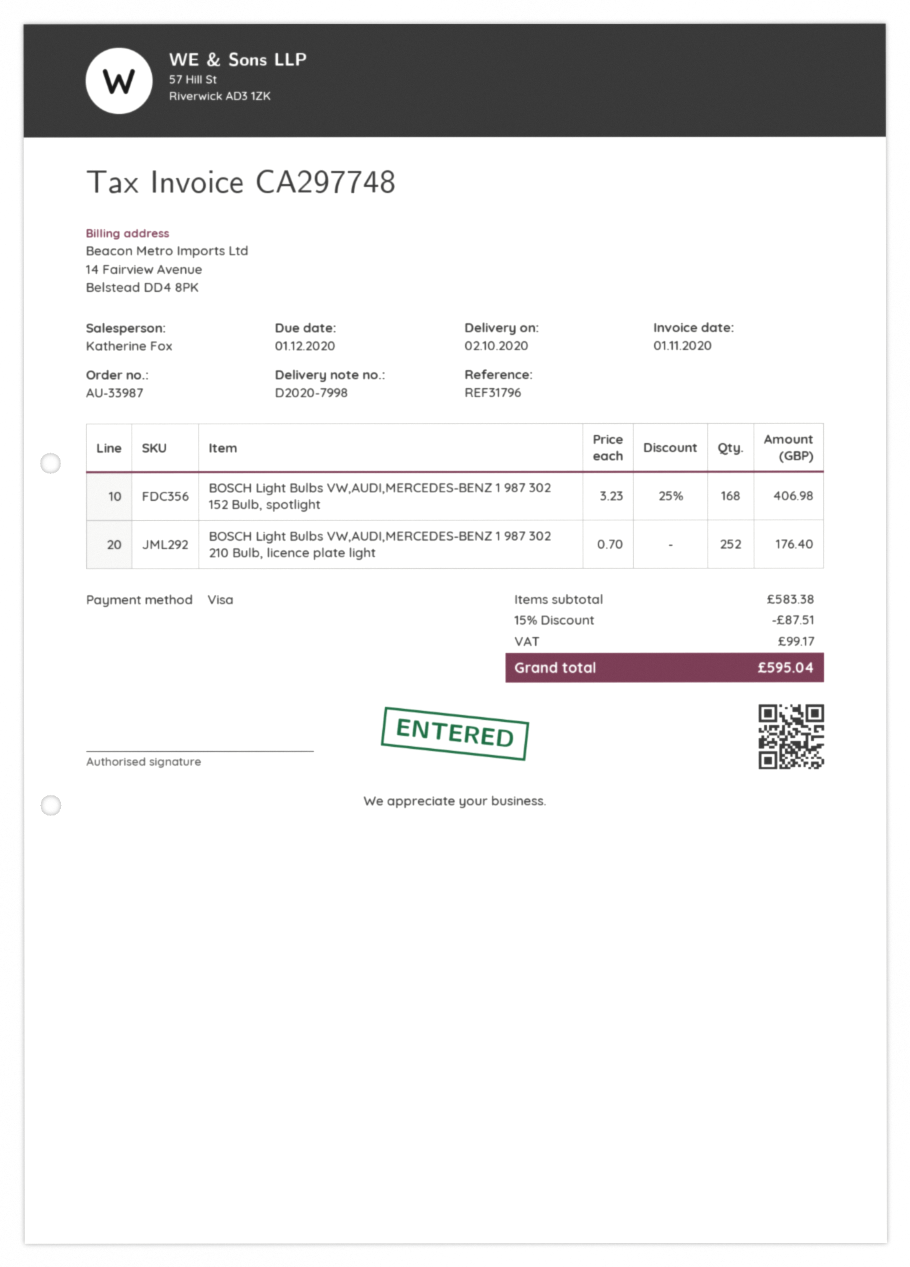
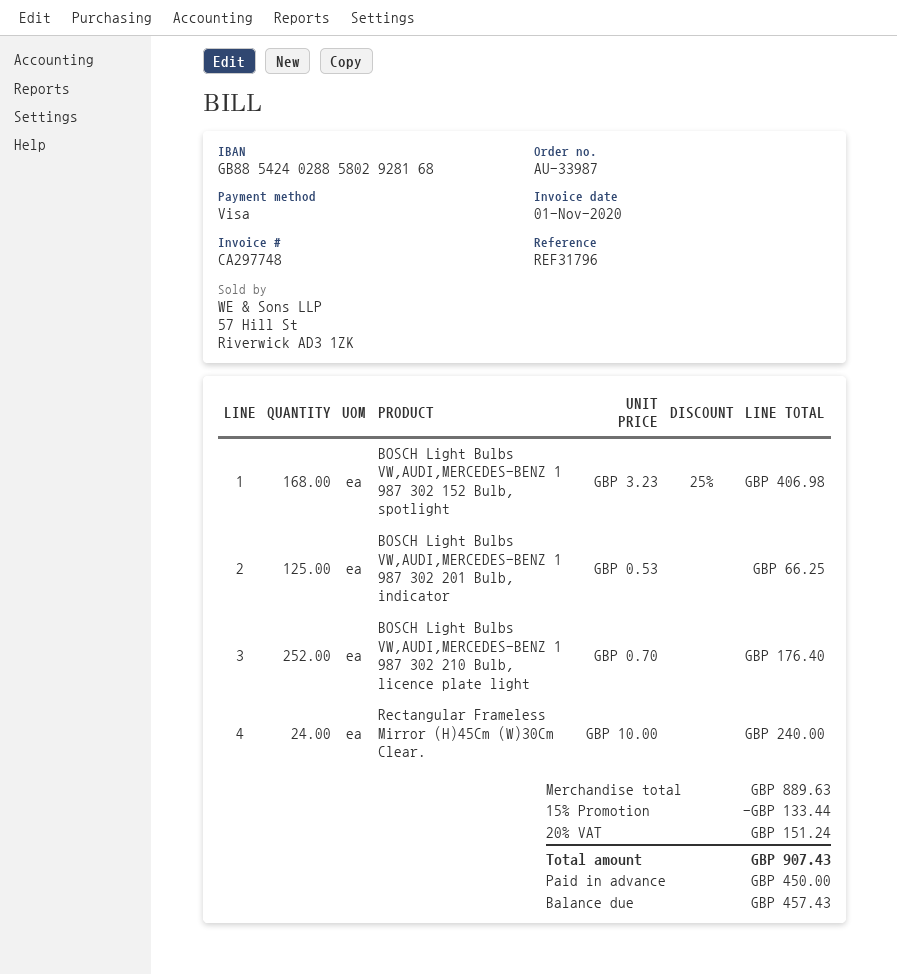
BOSCH Light Bulbs VW,AUDI,MERCEDES-BENZ 1 987 302 201 Bulb, indicator: none -> 125 x 0.53 = 66.25
Rectangular Frameless Mirror (H)45Cm (W)30Cm Clear.: none -> 24 x 10.00 = 240.00
subtotal: 583.38 -> 889.63
discount: 15% = 87.51 -> 15% = 133.44
tax: 99.17 -> 151.24
total: 595.04 -> 907.43

